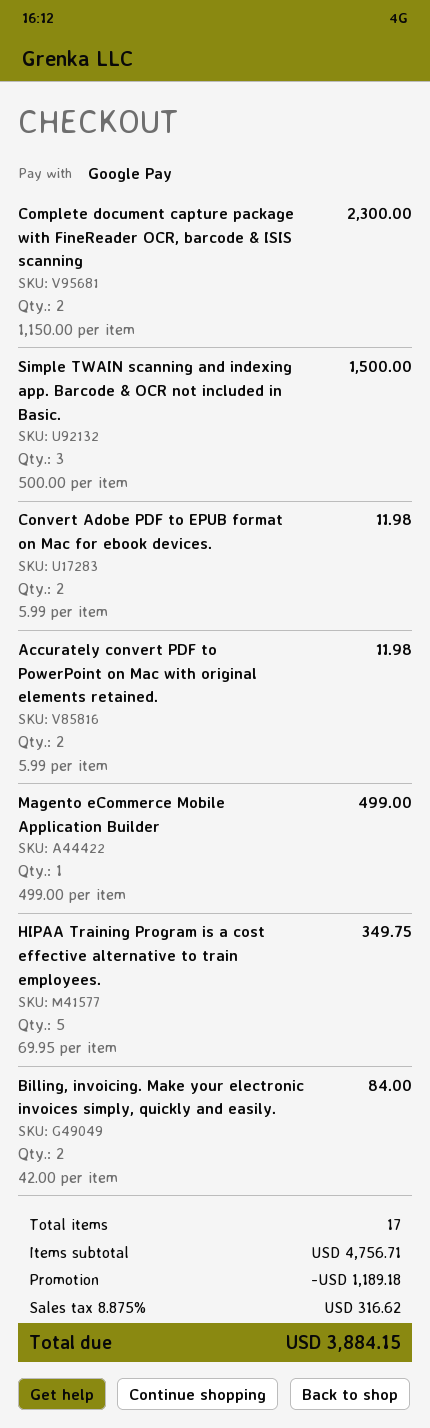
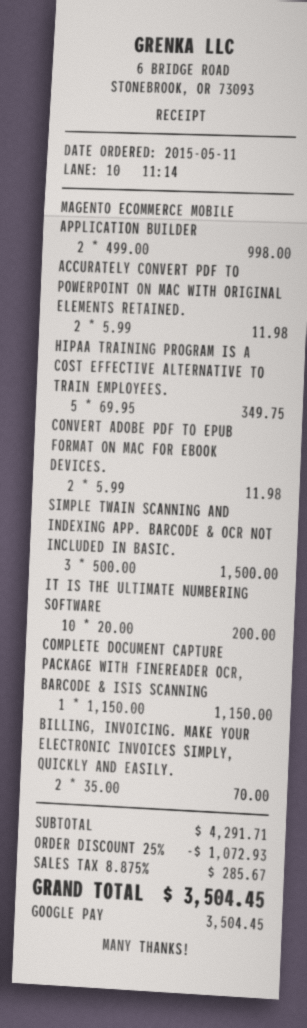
Complete document capture package with FineReader OCR, barcode & ISIS scanning: 2 x 1150.00 = 2300.00 -> 1 x 1150.00 = 1150.00
Magento eCommerce Mobile Application Builder: 1 x 499.00 = 499.00 -> 2 x 499.00 = 998.00
Billing, invoicing. Make your electronic invoices simply, quickly and easily.: 2 x 42.00 = 84.00 -> 2 x 35.00 = 70.00
IT IS THE ULTIMATE NUMBERING SOFTWARE: none -> 10 x 20.00 = 200.00
subtotal: 4756.71 -> 4291.71
discount: 1189.18 -> 1072.93
tax: 8.875% = 316.62 -> 8.875% = 285.67
total: 3884.15 -> 3504.45

